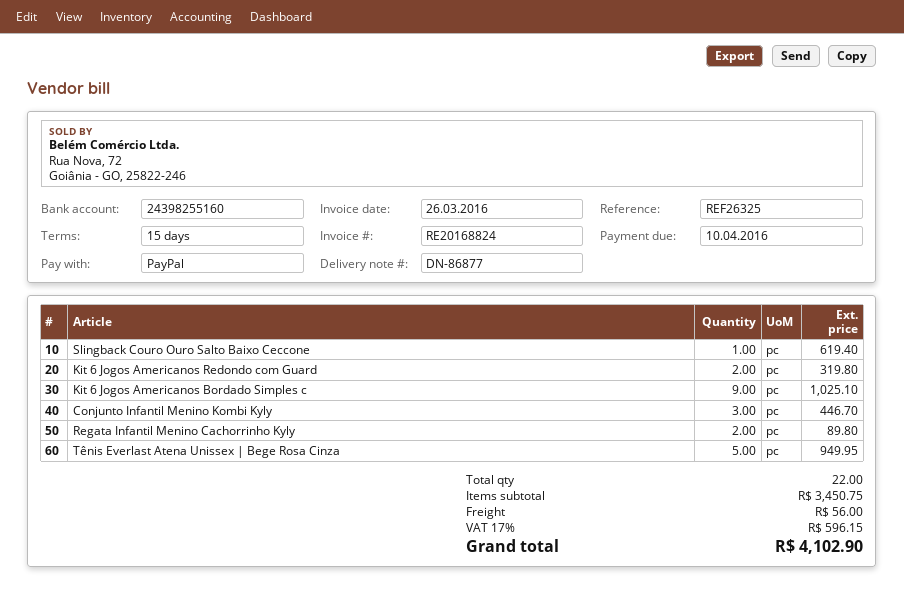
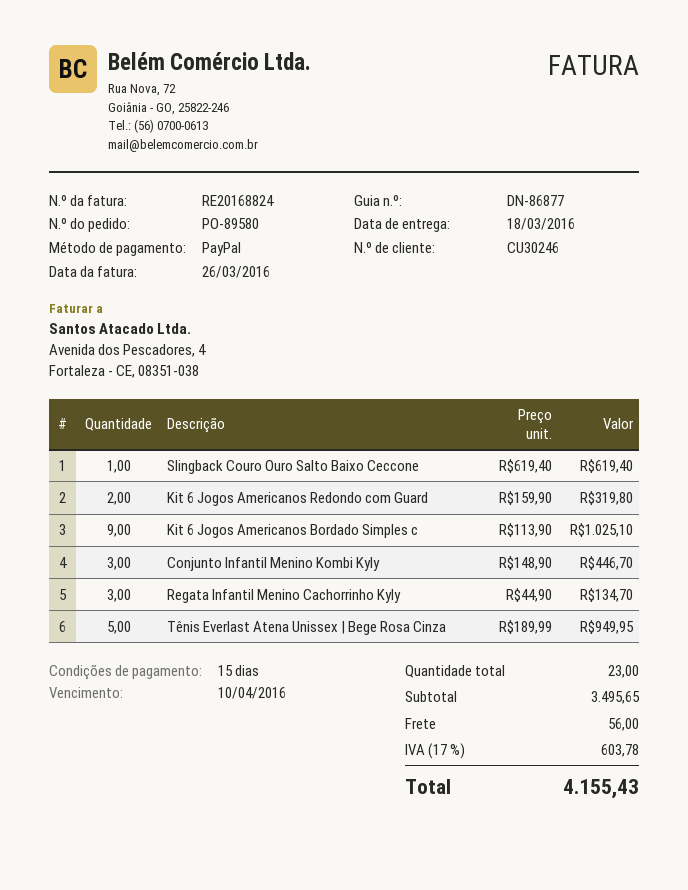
Regata Infantil Menino Cachorrinho Kyly: 2 for 89.80 -> 3 for 134.70
total quantity: 22 -> 23
subtotal: 3450.75 -> 3495.65
tax: 17% = 596.15 -> 17% = 603.78
total: 4102.90 -> 4155.43

